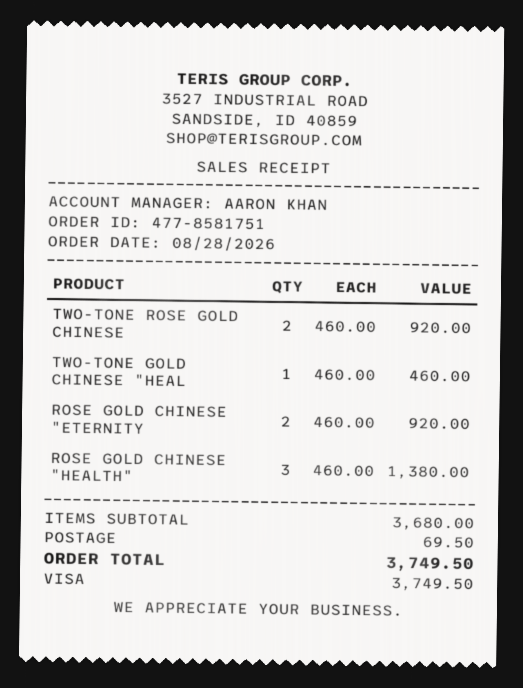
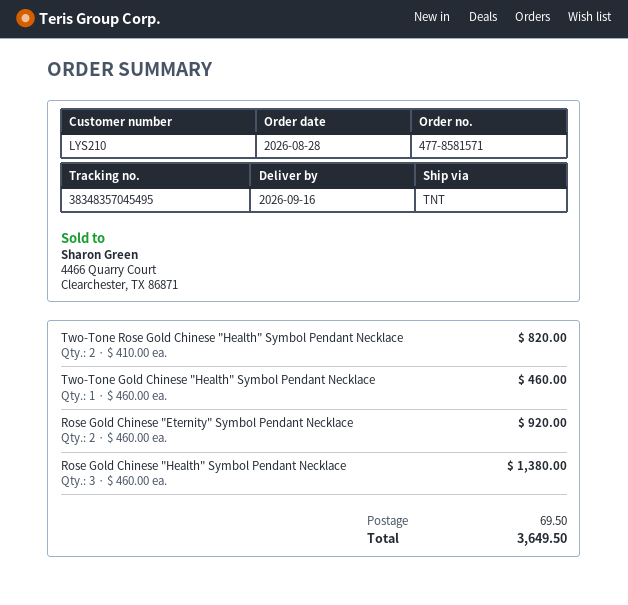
order number: 477-8581751 -> 477-8581571
TWO-TONE ROSE GOLD CHINESE: 2 x 460.00 = 920.00 -> 2 x 410.00 = 820.00
total: 3749.50 -> 3649.50

